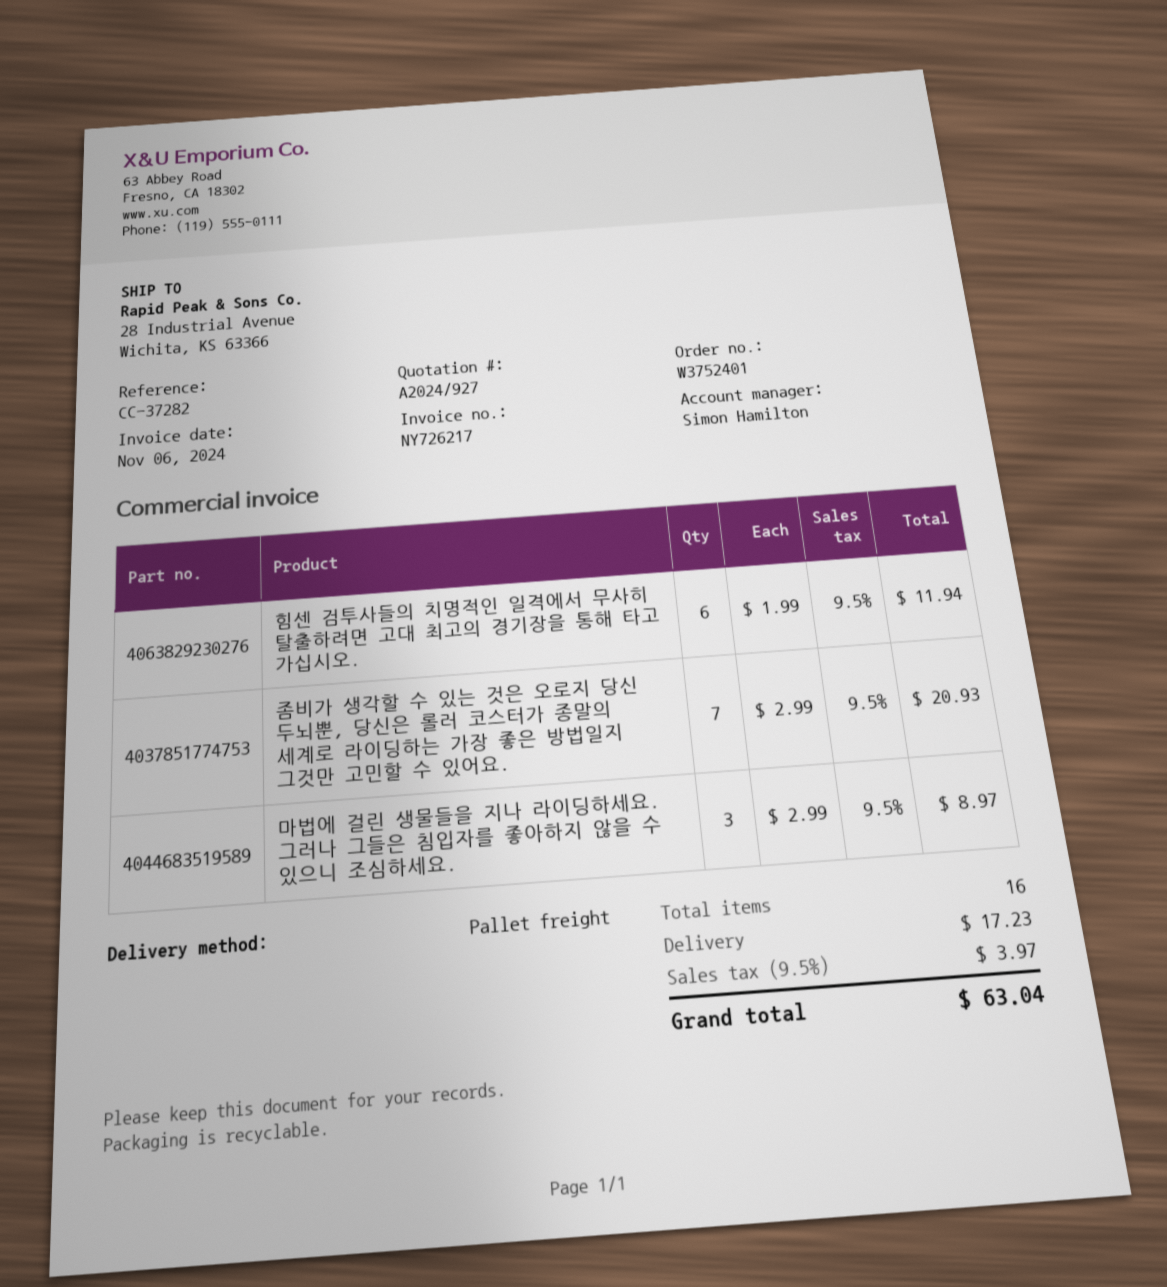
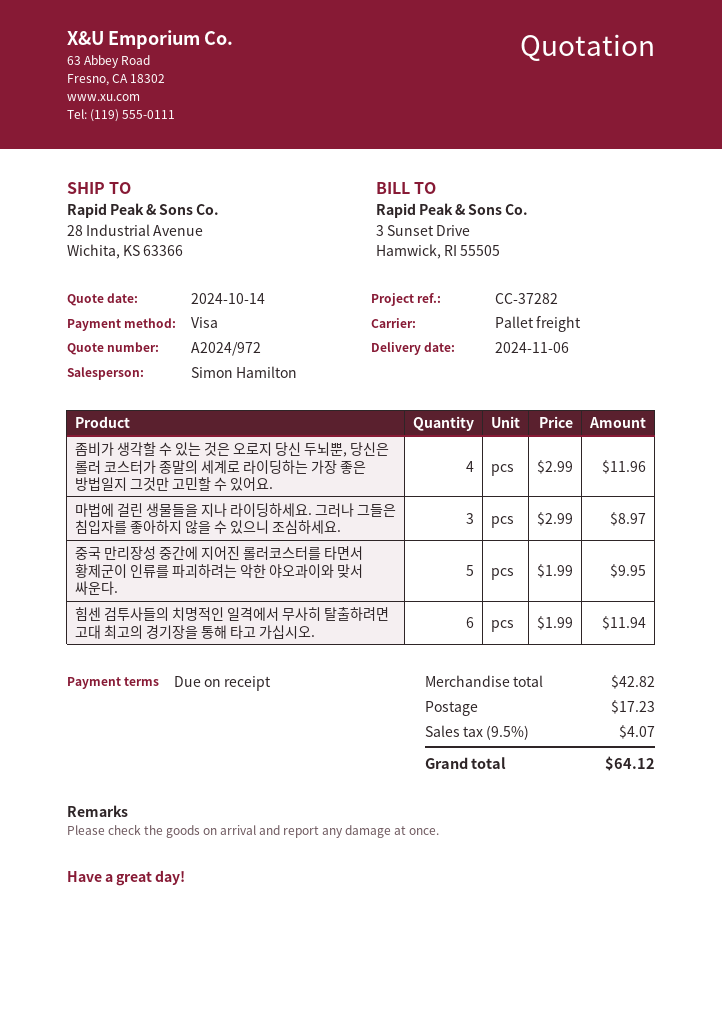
quote number: A2024/927 -> A2024/972
좀비가 생각할 수 있는 것은 오로지 당신 두뇌뿐, 당신은 롤러 코스터가 종말의 세계로 라이딩하는 가장 좋은 방법일지 그것만 고민할 수 있어요.: 7 x 2.99 = 20.93 -> 4 x 2.99 = 11.96
중국 만리장성 중간에 지어진 롤러코스터를 타면서 황제군이 인류를 파괴하려는 악한 야오과이와 맞서 싸운다.: none -> 5 x 1.99 = 9.95
tax: 9.5% = 3.97 -> 9.5% = 4.07
total: 63.04 -> 64.12

